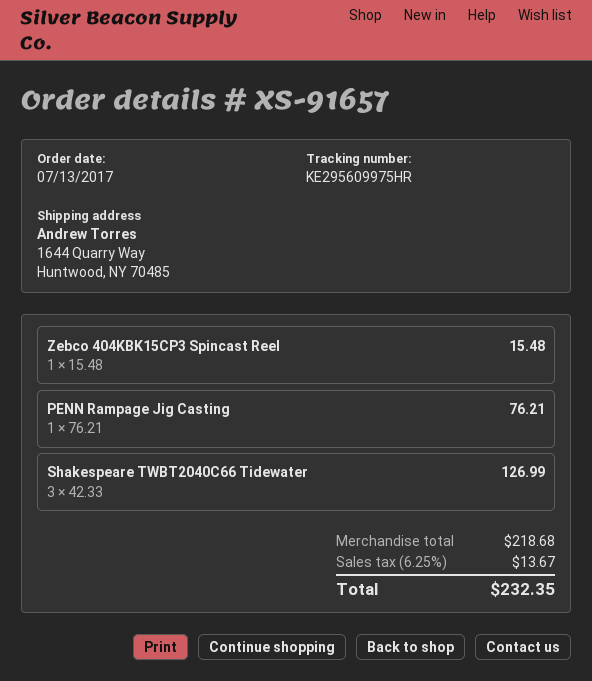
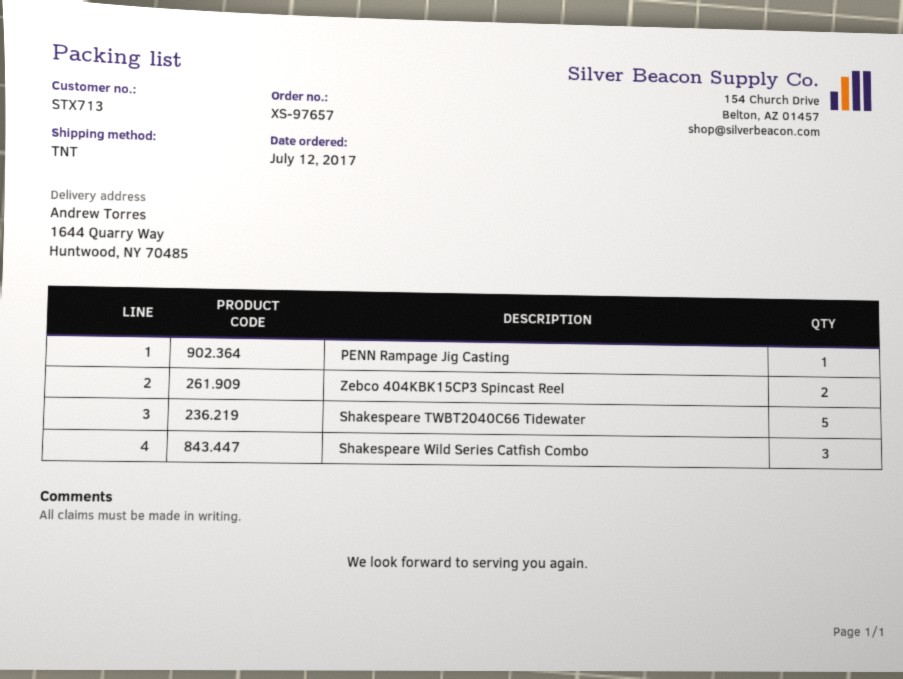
order number: XS-91657 -> XS-97657
order date: 2017-07-13 -> 2017-07-12
Zebco 404KBK15CP3 Spincast Reel: 1 -> 2
Shakespeare TWBT2040C66 Tidewater: 3 -> 5
Shakespeare Wild Series Catfish Combo: none -> 3

